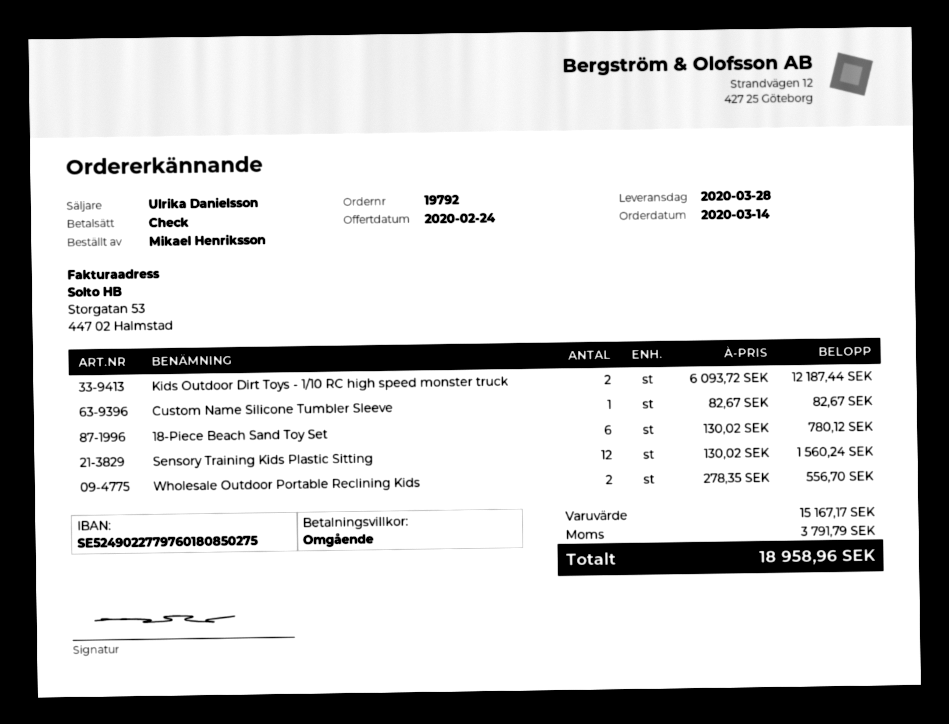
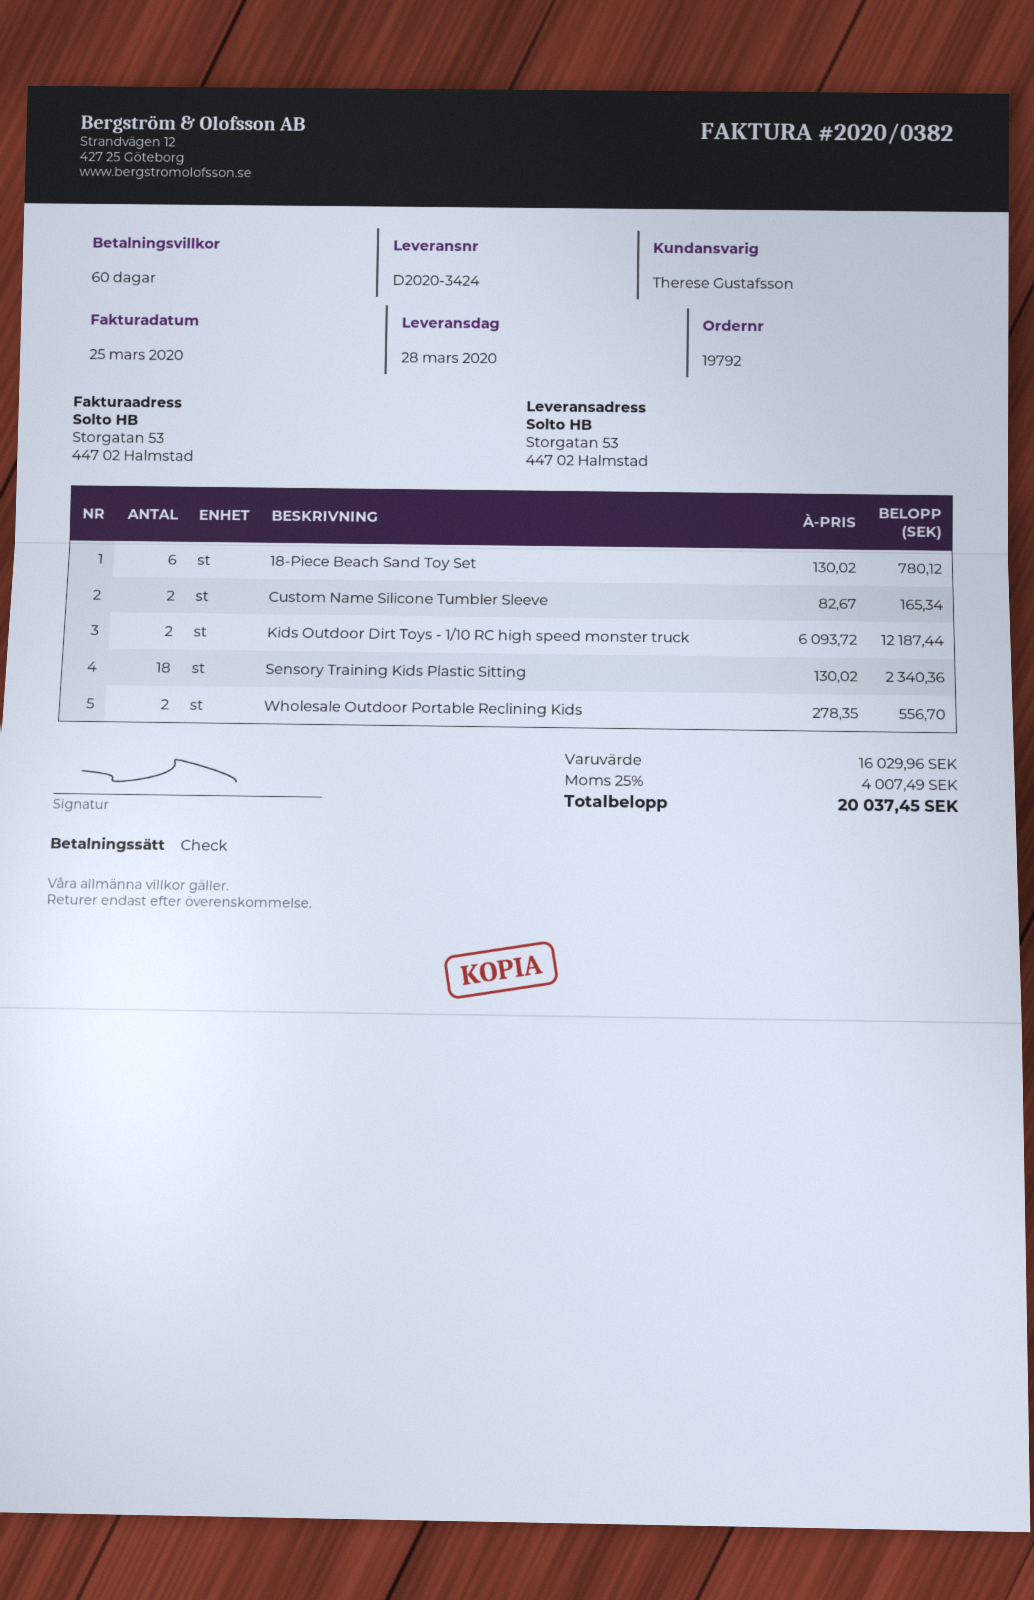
payment terms: on receipt -> 60 days
sales rep: Ulrika Danielsson -> Therese Gustafsson
Custom Name Silicone Tumbler Sleeve: 1 x 82.67 = 82.67 -> 2 x 82.67 = 165.34
Sensory Training Kids Plastic Sitting: 12 x 130.02 = 1560.24 -> 18 x 130.02 = 2340.36
subtotal: 15167.17 -> 16029.96
tax: 3791.79 -> 4007.49
total: 18958.96 -> 20037.45

